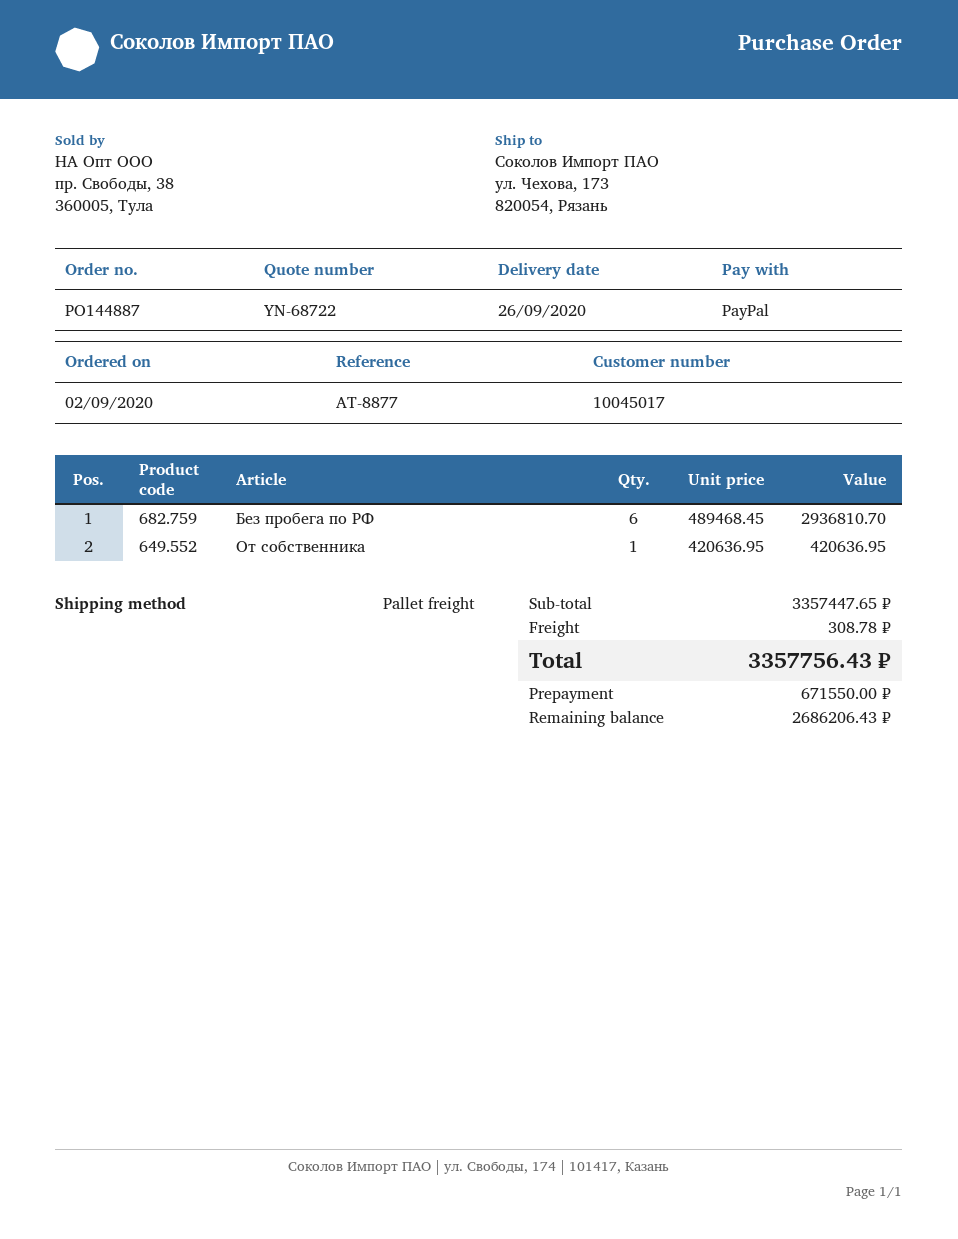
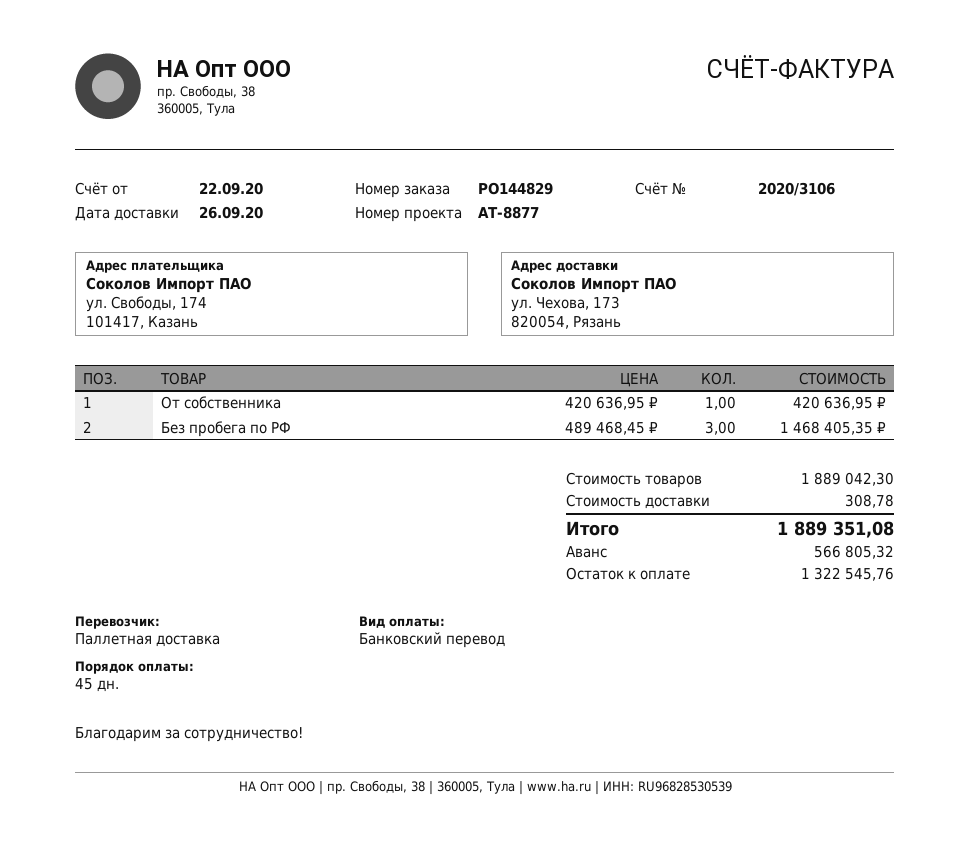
order number: PO144887 -> PO144829
payment method: PayPal -> bank transfer
Без пробега по РФ: 6 x 489468.45 = 2936810.70 -> 3 x 489468.45 = 1468405.35
subtotal: 3357447.65 -> 1889042.30
total: 3357756.43 -> 1889351.08
deposit: 671550.00 -> 566805.32
balance: 2686206.43 -> 1322545.76

